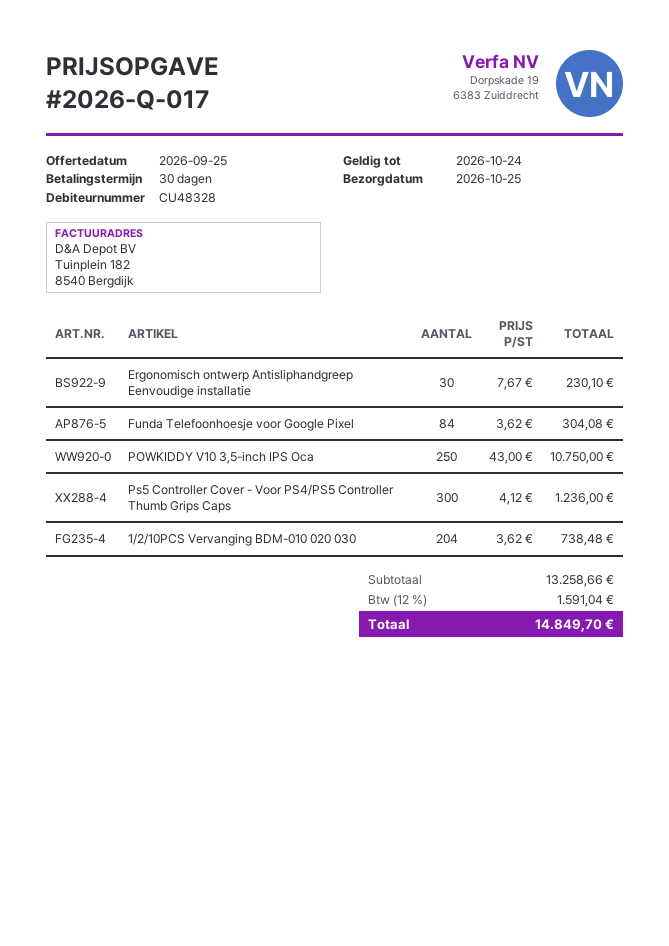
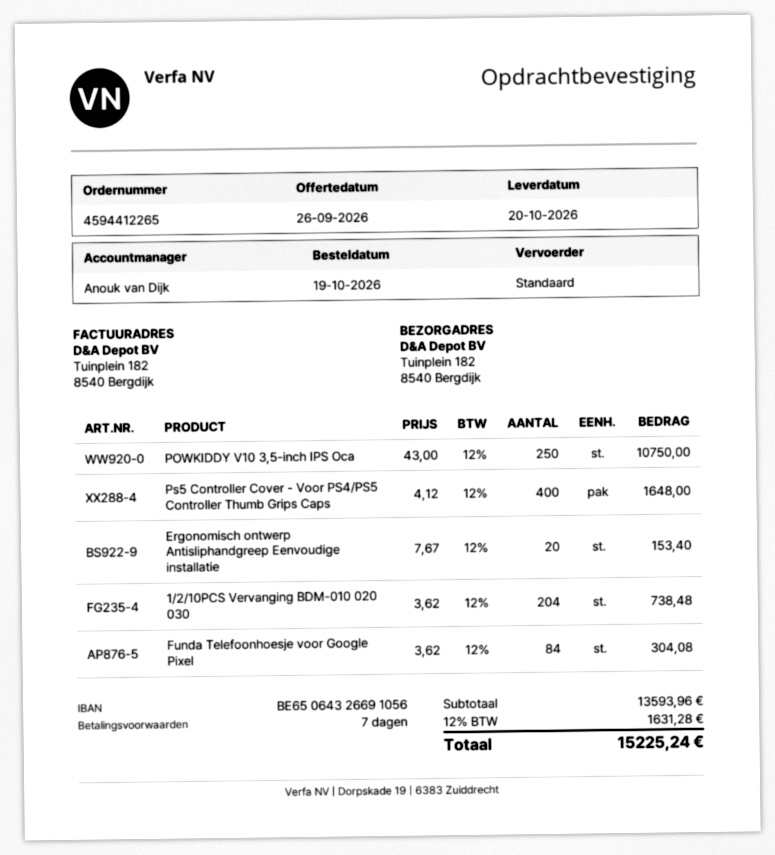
quote date: 2026-09-25 -> 2026-09-26
delivery date: 2026-10-25 -> 2026-10-20
payment terms: 30 days -> 7 days
Ergonomisch ontwerp Antisliphandgreep Eenvoudige installatie: 30 x 7.67 = 230.10 -> 20 x 7.67 = 153.40
Ps5 Controller Cover - Voor PS4/PS5 Controller Thumb Grips Caps: 300 x 4.12 = 1236.00 -> 400 x 4.12 = 1648.00
subtotal: 13258.66 -> 13593.96
tax: 12% = 1591.04 -> 12% = 1631.28
total: 14849.70 -> 15225.24

